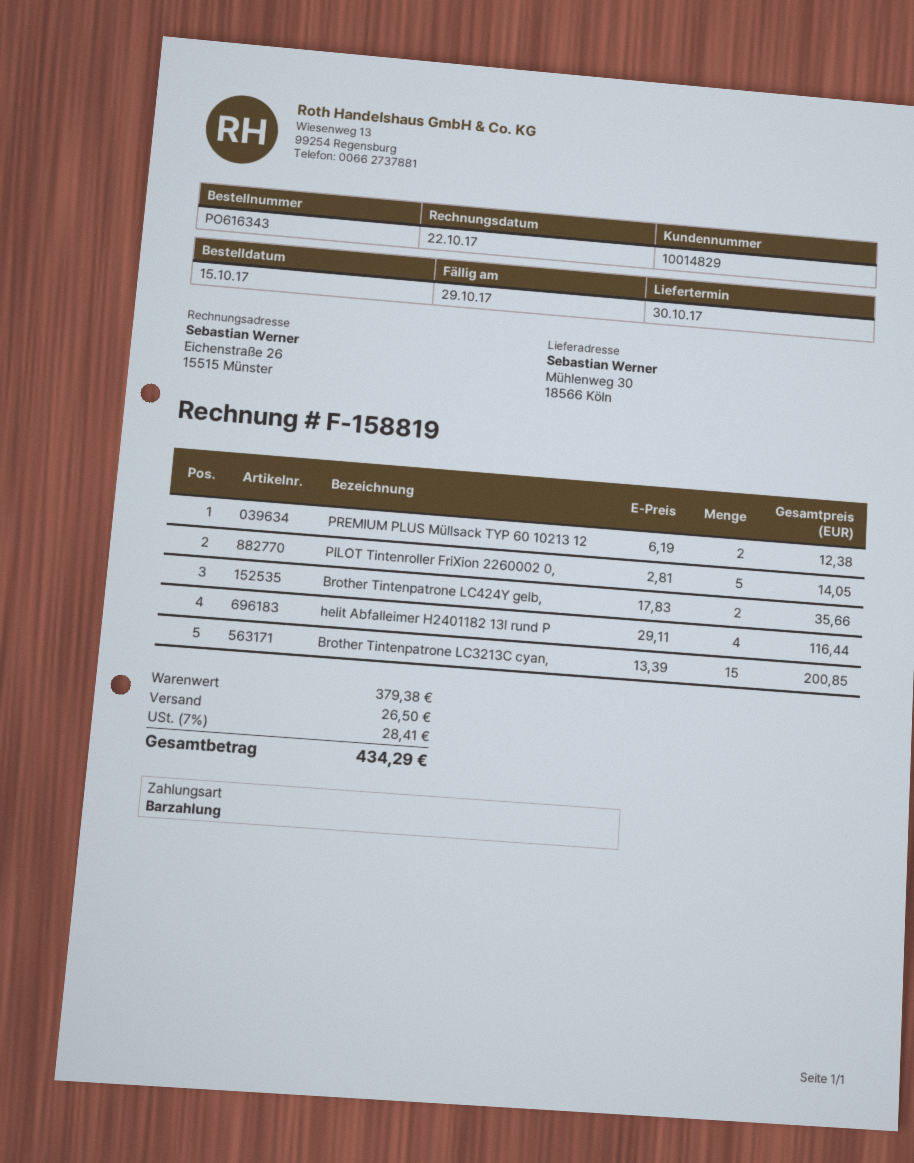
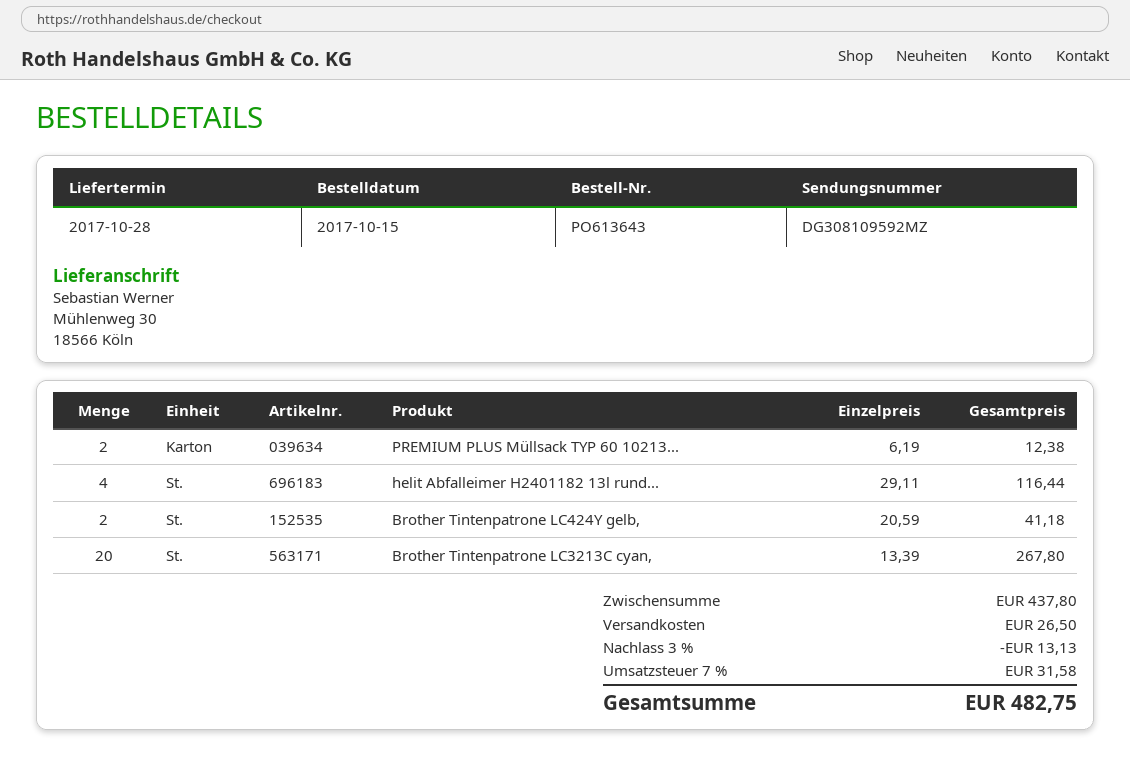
order number: PO616343 -> PO613643
delivery date: 2017-10-30 -> 2017-10-28
PILOT Tintenroller FriXion 2260002 0,: 5 x 2.81 = 14.05 -> none
Brother Tintenpatrone LC424Y gelb,: 2 x 17.83 = 35.66 -> 2 x 20.59 = 41.18
Brother Tintenpatrone LC3213C cyan,: 15 x 13.39 = 200.85 -> 20 x 13.39 = 267.80
subtotal: 379.38 -> 437.80
discount: none -> 3% = 13.13
tax: 7% = 28.41 -> 7% = 31.58
total: 434.29 -> 482.75

